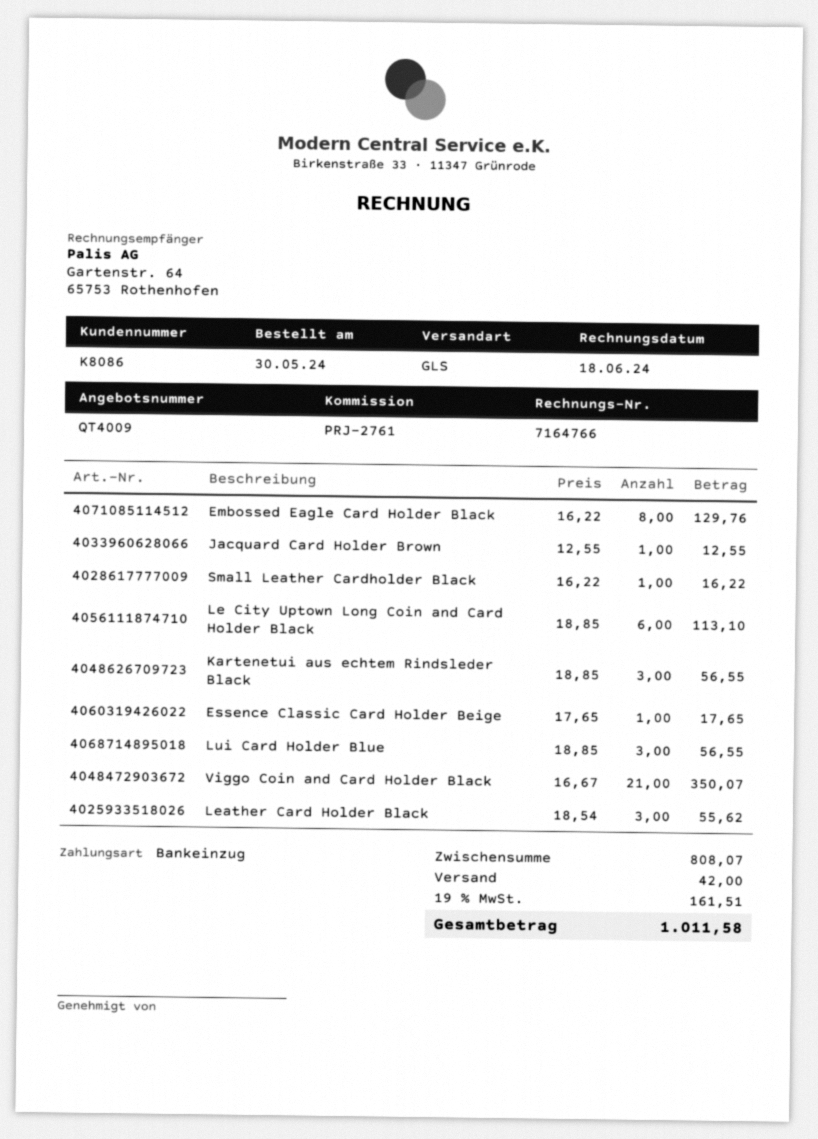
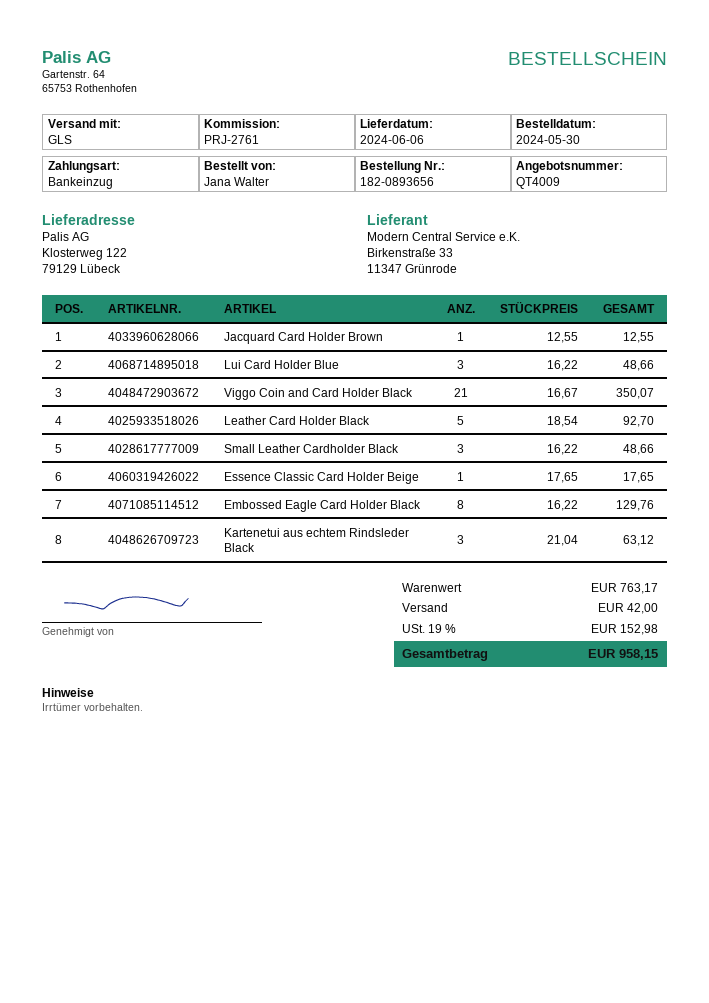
Small Leather Cardholder Black: 1 x 16.22 = 16.22 -> 3 x 16.22 = 48.66
Le City Uptown Long Coin and Card Holder Black: 6 x 18.85 = 113.10 -> none
Kartenetui aus echtem Rindsleder Black: 3 x 18.85 = 56.55 -> 3 x 21.04 = 63.12
Lui Card Holder Blue: 3 x 18.85 = 56.55 -> 3 x 16.22 = 48.66
Leather Card Holder Black: 3 x 18.54 = 55.62 -> 5 x 18.54 = 92.70
subtotal: 808.07 -> 763.17
tax: 19% = 161.51 -> 19% = 152.98
total: 1011.58 -> 958.15

